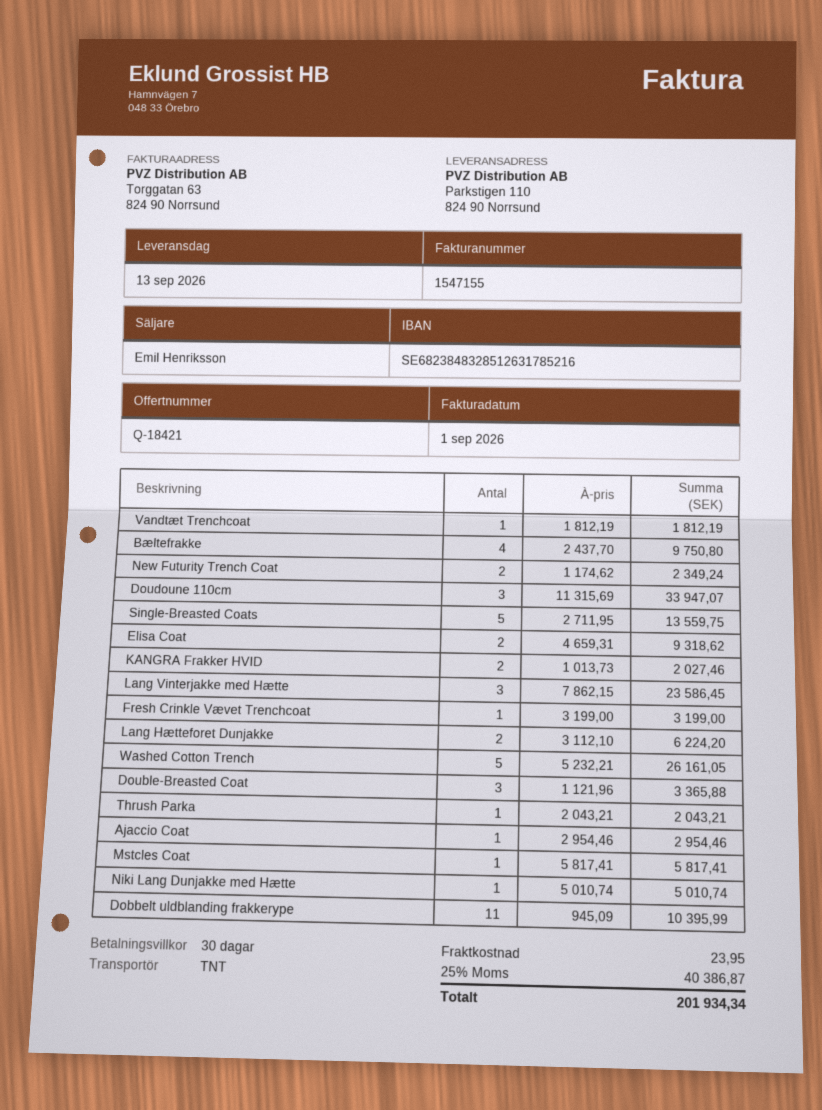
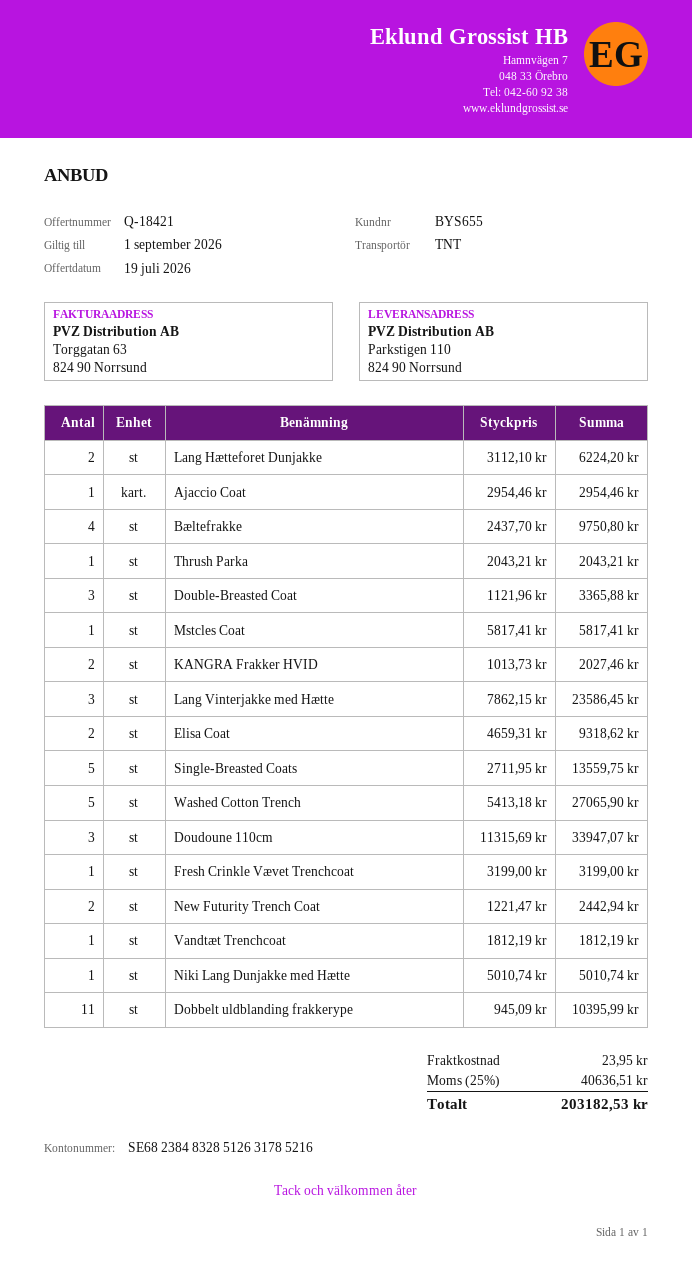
New Futurity Trench Coat: 2 x 1174.62 = 2349.24 -> 2 x 1221.47 = 2442.94
Washed Cotton Trench: 5 x 5232.21 = 26161.05 -> 5 x 5413.18 = 27065.90
tax: 25% = 40386.87 -> 25% = 40636.51
total: 201934.34 -> 203182.53

